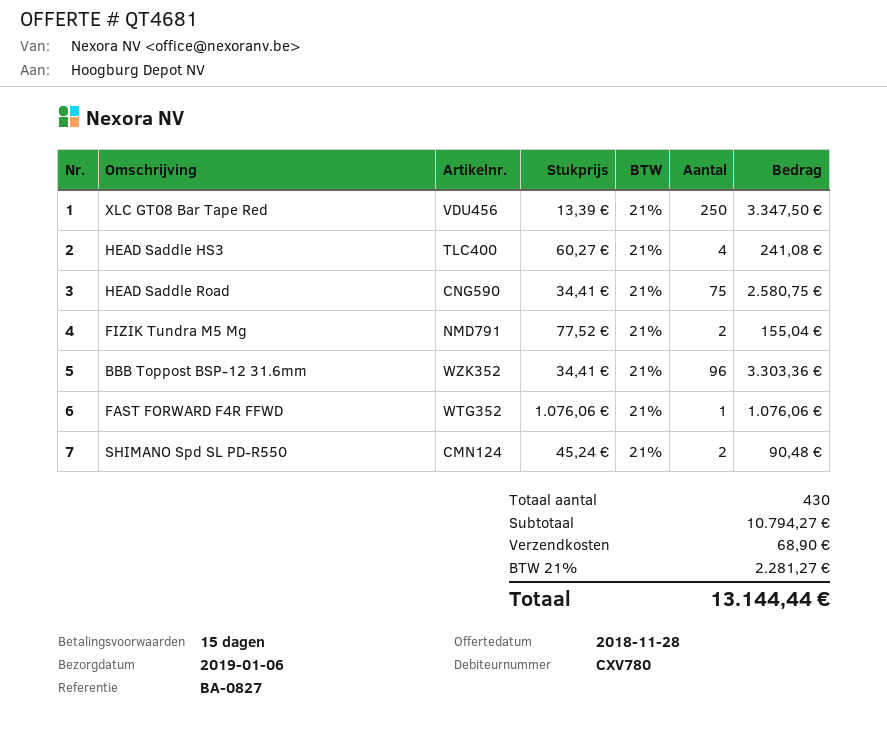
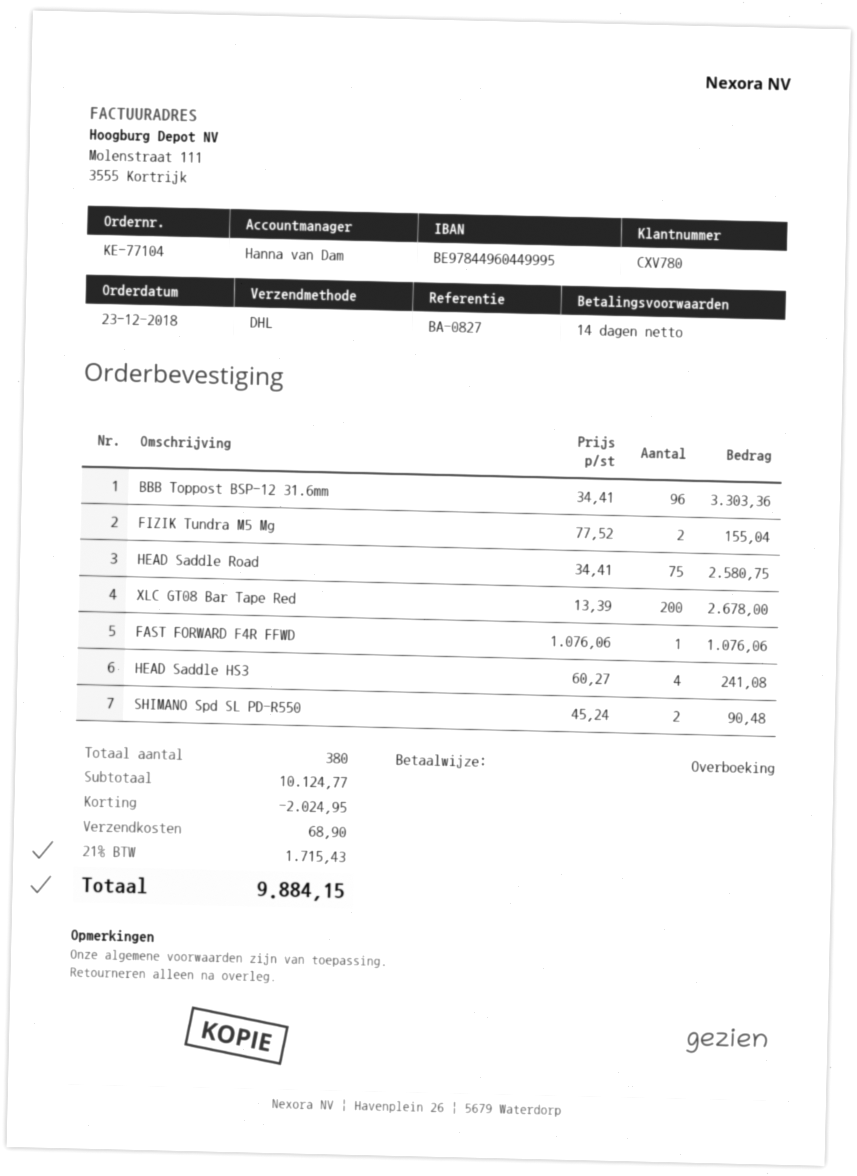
payment terms: 15 days -> 14 days
XLC GT08 Bar Tape Red: 250 x 13.39 = 3347.50 -> 200 x 13.39 = 2678.00
total quantity: 430 -> 380
subtotal: 10794.27 -> 10124.77
discount: none -> 2024.95
tax: 21% = 2281.27 -> 21% = 1715.43
total: 13144.44 -> 9884.15

